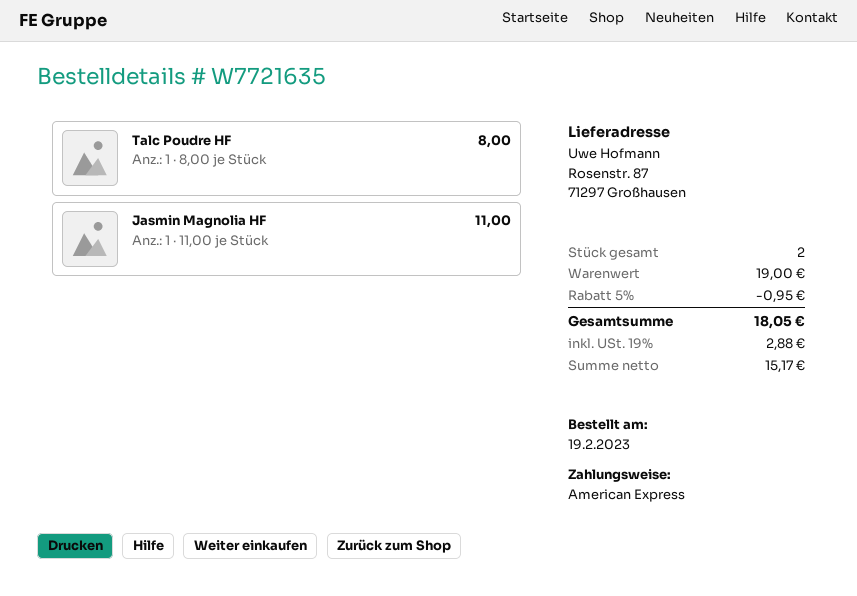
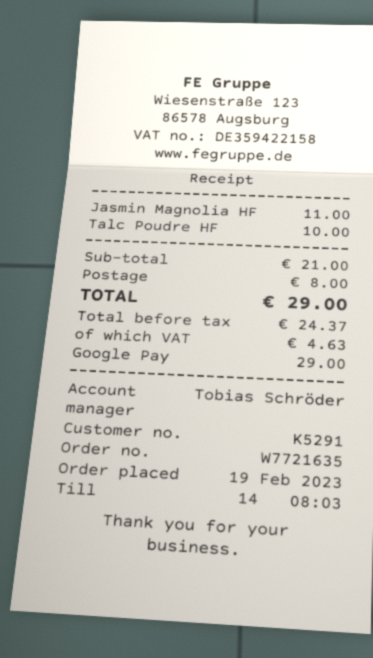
payment method: American Express -> Google Pay
Talc Poudre HF: 1 x 8.00 = 8.00 -> 1 x 10.00 = 10.00
subtotal: 19.00 -> 21.00
discount: 5% = 0.95 -> none
shipping: none -> 8.00
net: 15.17 -> 24.37
tax: 2.88 -> 4.63
total: 18.05 -> 29.00

